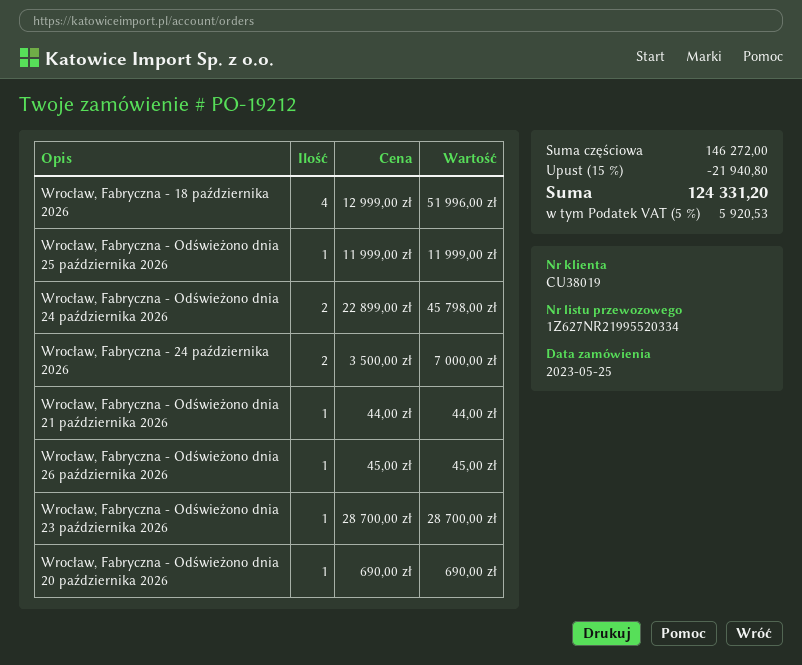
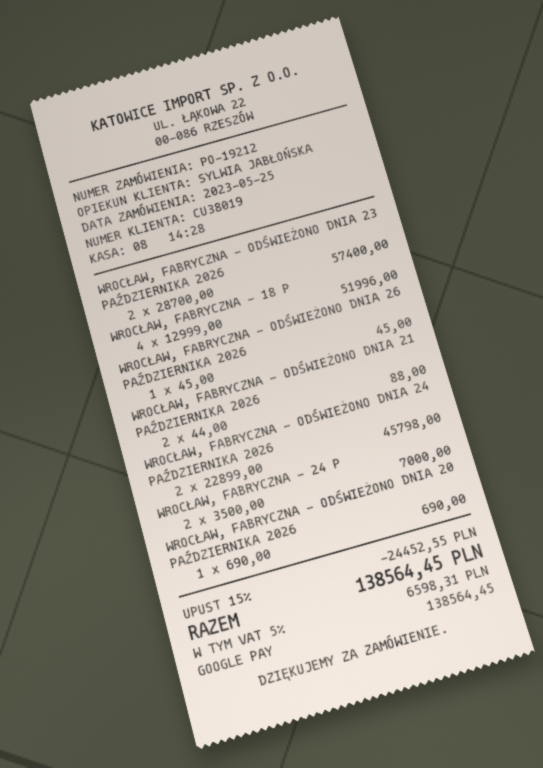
Wrocław, Fabryczna - Odświeżono dnia 25 października 2026: 1 x 11999.00 = 11999.00 -> none
Wrocław, Fabryczna - Odświeżono dnia 21 października 2026: 1 x 44.00 = 44.00 -> 2 x 44.00 = 88.00
Wrocław, Fabryczna - Odświeżono dnia 23 października 2026: 1 x 28700.00 = 28700.00 -> 2 x 28700.00 = 57400.00
discount: 15% = 21940.80 -> 15% = 24452.55
tax: 5% = 5920.53 -> 5% = 6598.31
total: 124331.20 -> 138564.45

